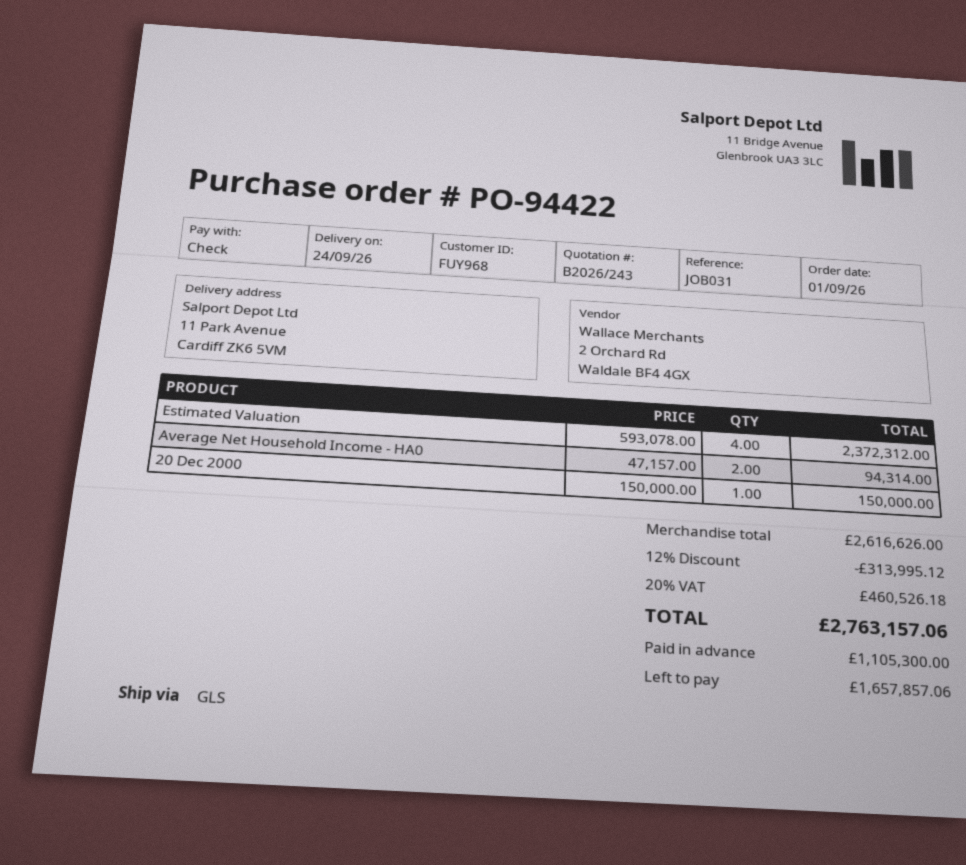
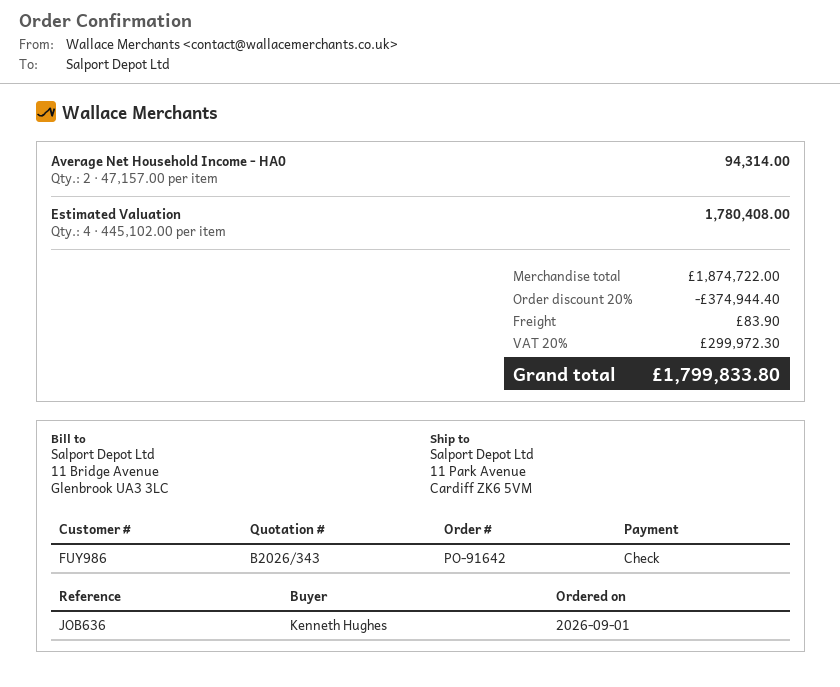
quote number: B2026/243 -> B2026/343
order number: PO-94422 -> PO-91642
customer number: FUY968 -> FUY986
reference: JOB031 -> JOB636
Estimated Valuation: 4 x 593078.00 = 2372312.00 -> 4 x 445102.00 = 1780408.00
20 Dec 2000: 1 x 150000.00 = 150000.00 -> none
subtotal: 2616626.00 -> 1874722.00
discount: 12% = 313995.12 -> 20% = 374944.40
shipping: none -> 83.90
tax: 20% = 460526.18 -> 20% = 299972.30
total: 2763157.06 -> 1799833.80

